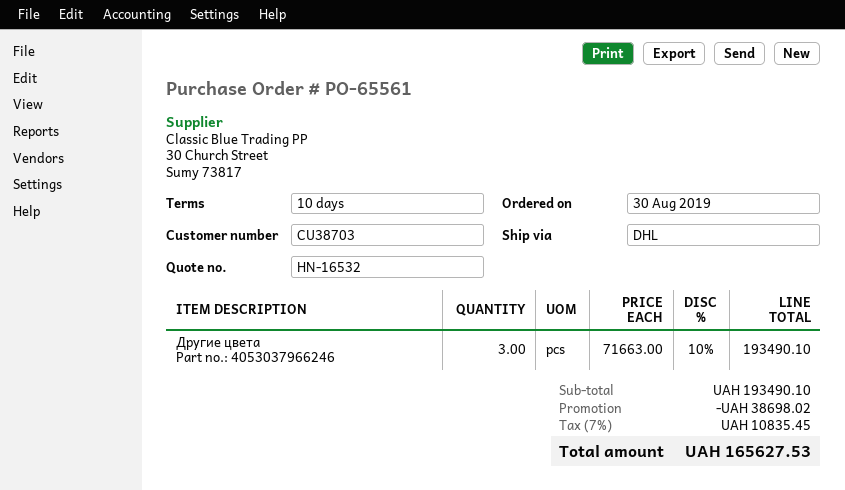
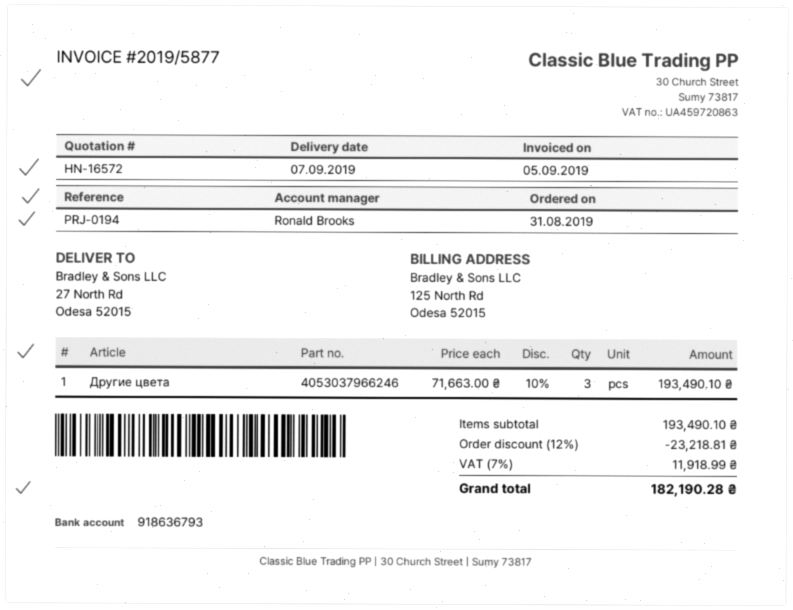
quote number: HN-16532 -> HN-16572
order date: 2019-08-30 -> 2019-08-31
discount: 38698.02 -> 23218.81
tax: 7% = 10835.45 -> 7% = 11918.99
total: 165627.53 -> 182190.28

